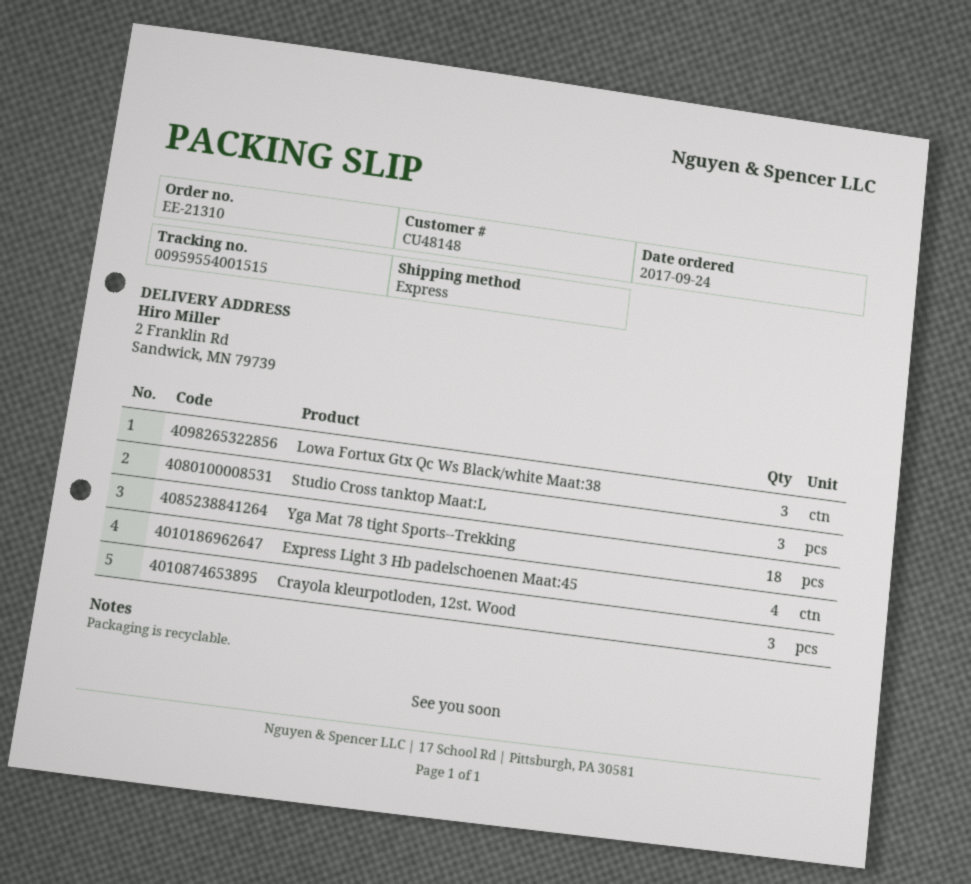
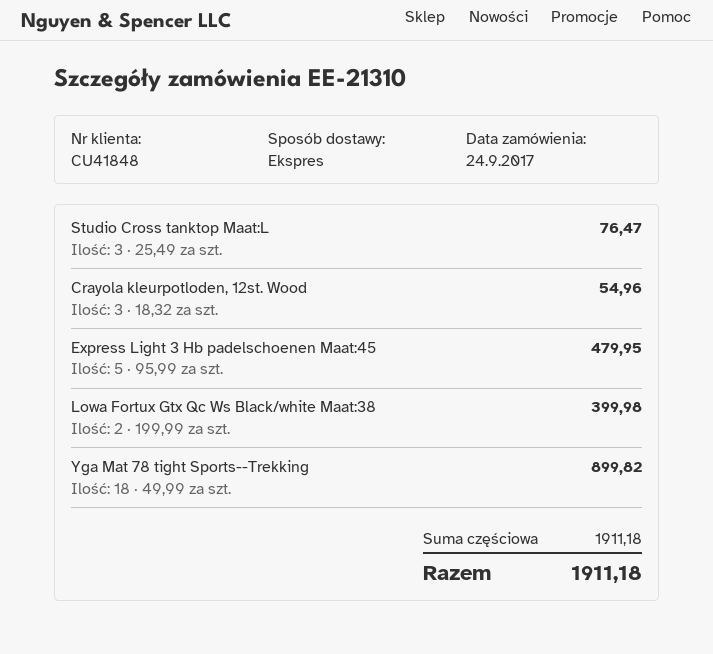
customer number: CU48148 -> CU41848
Lowa Fortux Gtx Qc Ws Black/white Maat:38: 3 -> 2
Express Light 3 Hb padelschoenen Maat:45: 4 -> 5

